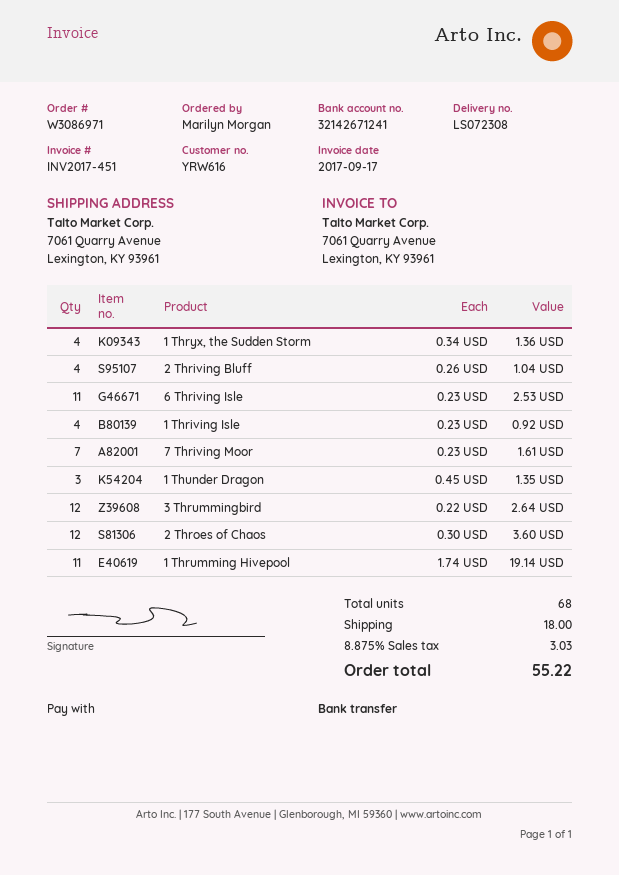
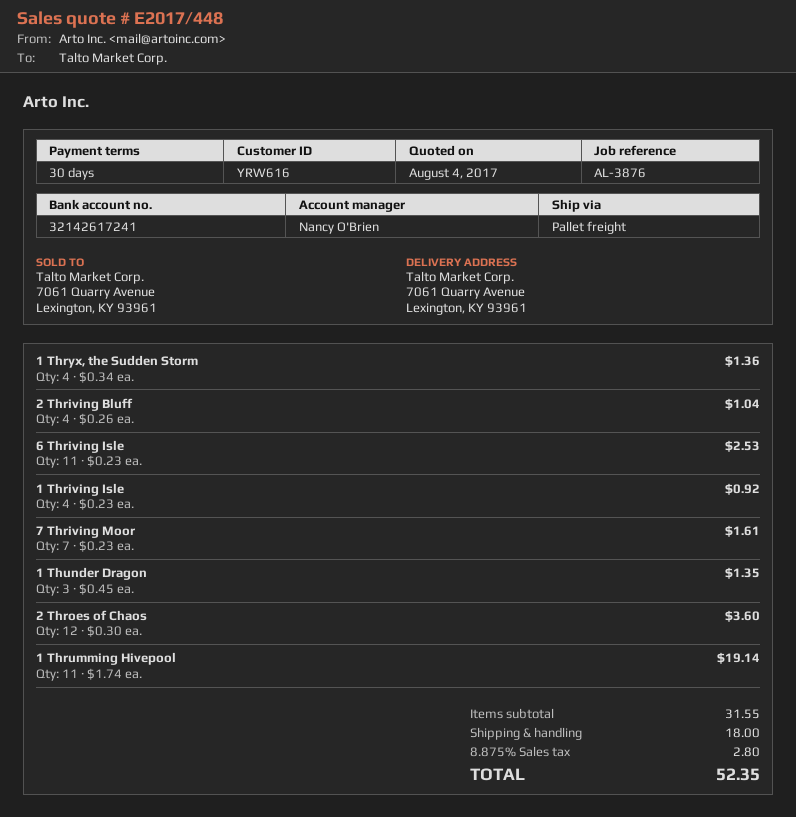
bank account: 32142671241 -> 32142617241
3 Thrummingbird: 12 x 0.22 = 2.64 -> none
tax: 8.875% = 3.03 -> 8.875% = 2.80
total: 55.22 -> 52.35

